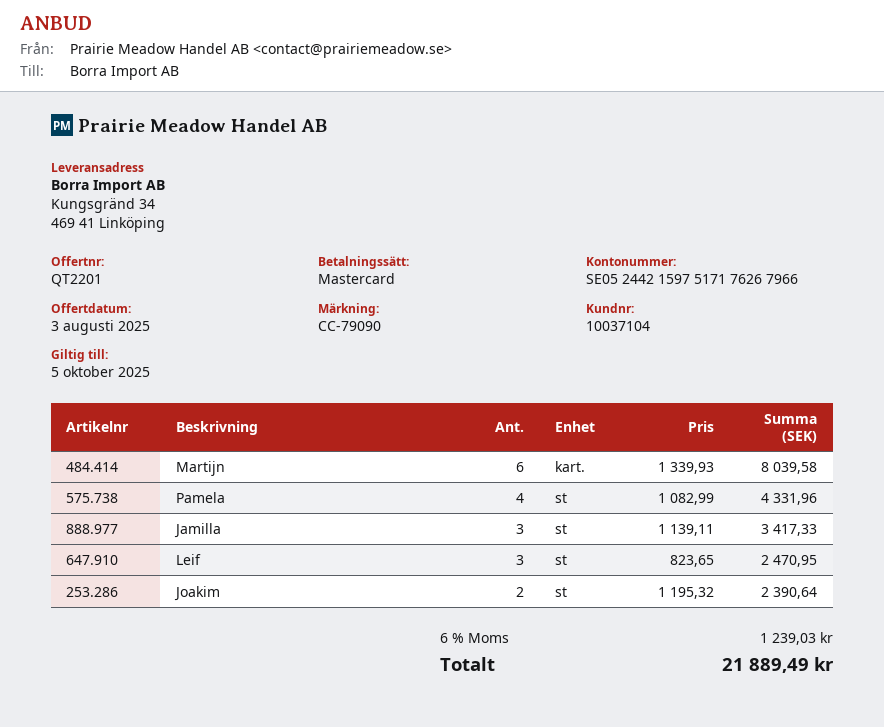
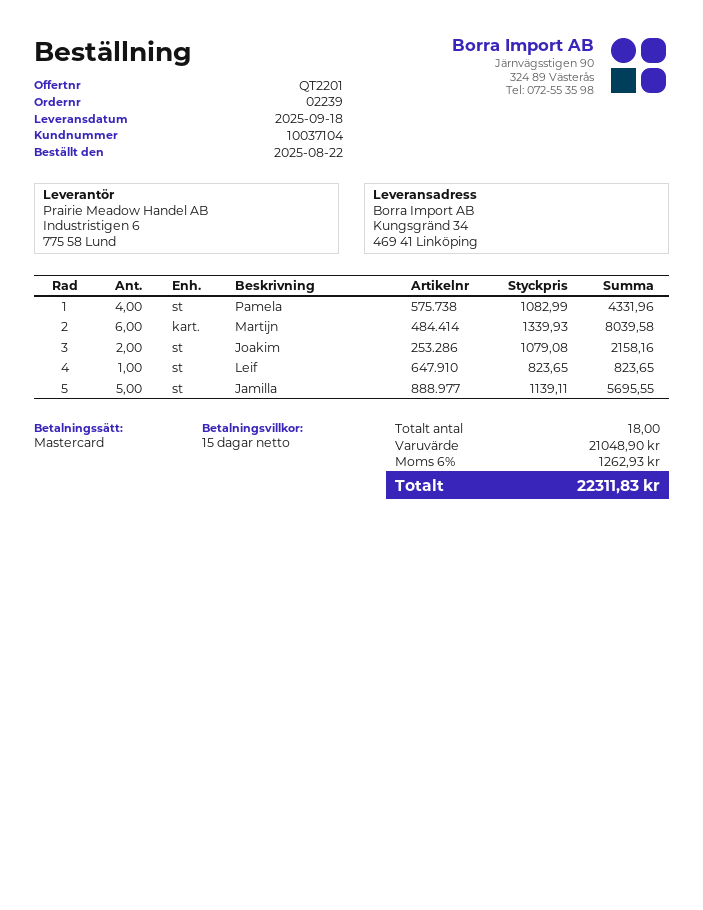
Jamilla: 3 x 1139.11 = 3417.33 -> 5 x 1139.11 = 5695.55
Leif: 3 x 823.65 = 2470.95 -> 1 x 823.65 = 823.65
Joakim: 2 x 1195.32 = 2390.64 -> 2 x 1079.08 = 2158.16
tax: 6% = 1239.03 -> 6% = 1262.93
total: 21889.49 -> 22311.83

